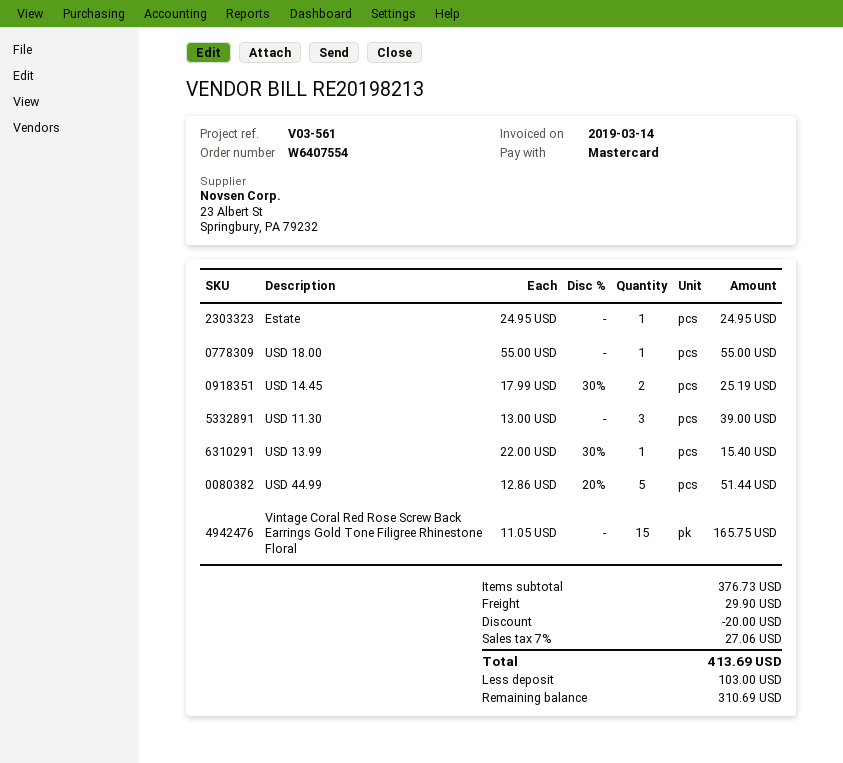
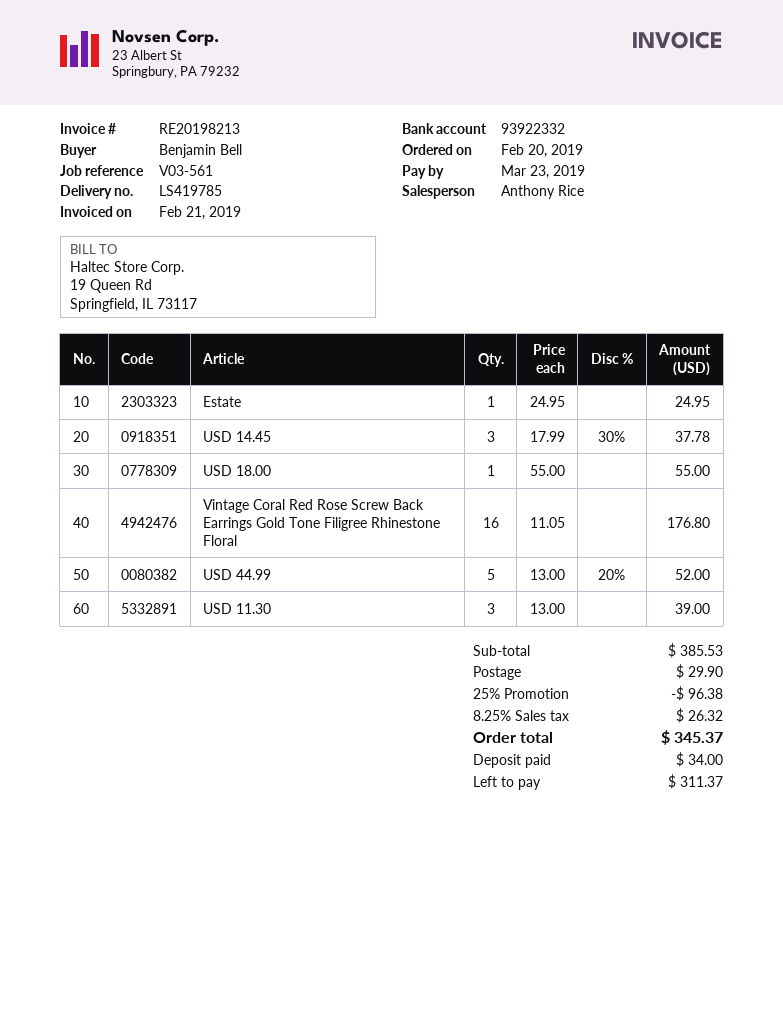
invoice date: 2019-03-14 -> 2019-02-21
USD 14.45: 2 x 17.99 - 30% = 25.19 -> 3 x 17.99 - 30% = 37.78
USD 13.99: 1 x 22.00 - 30% = 15.40 -> none
USD 44.99: 5 x 12.86 - 20% = 51.44 -> 5 x 13.00 - 20% = 52.00
Vintage Coral Red Rose Screw Back Earrings Gold Tone Filigree Rhinestone Floral: 15 x 11.05 = 165.75 -> 16 x 11.05 = 176.80
subtotal: 376.73 -> 385.53
discount: 20.00 -> 96.38
tax: 7% = 27.06 -> 8.25% = 26.32
total: 413.69 -> 345.37
deposit: 103.00 -> 34.00
balance: 310.69 -> 311.37

